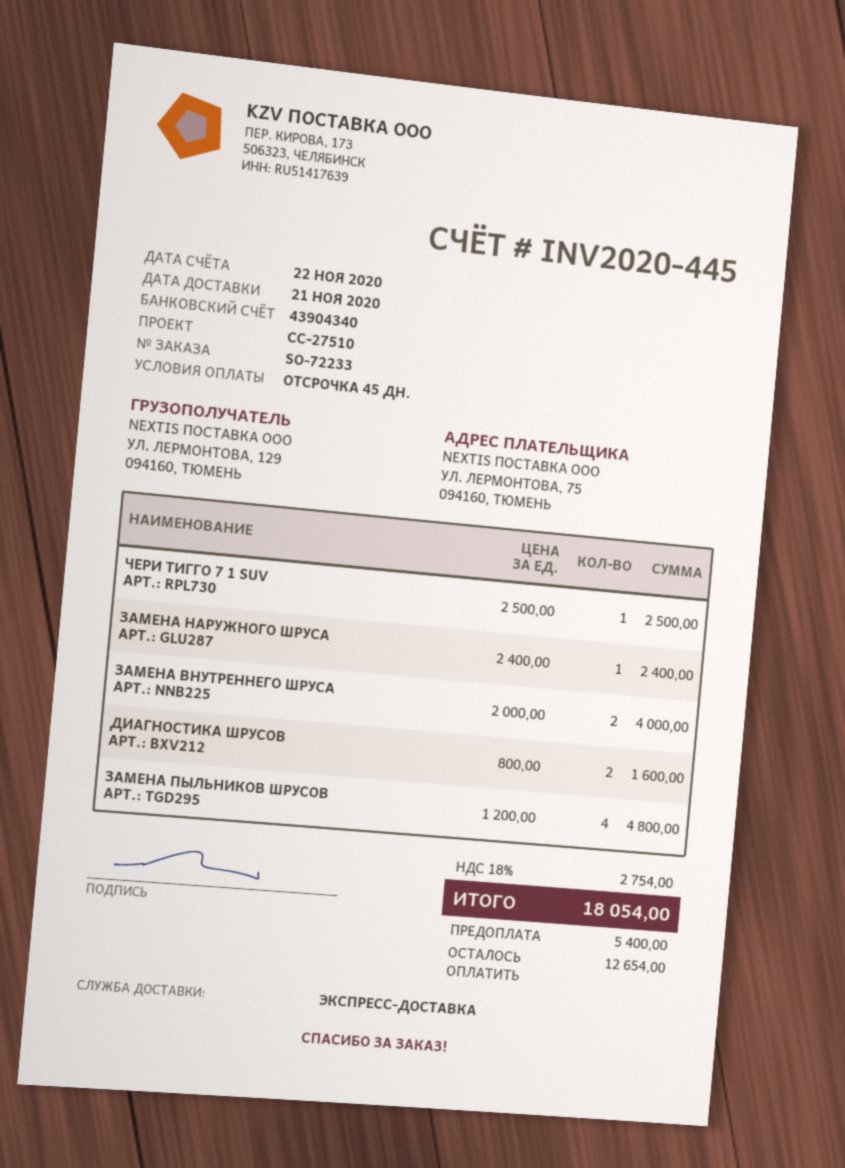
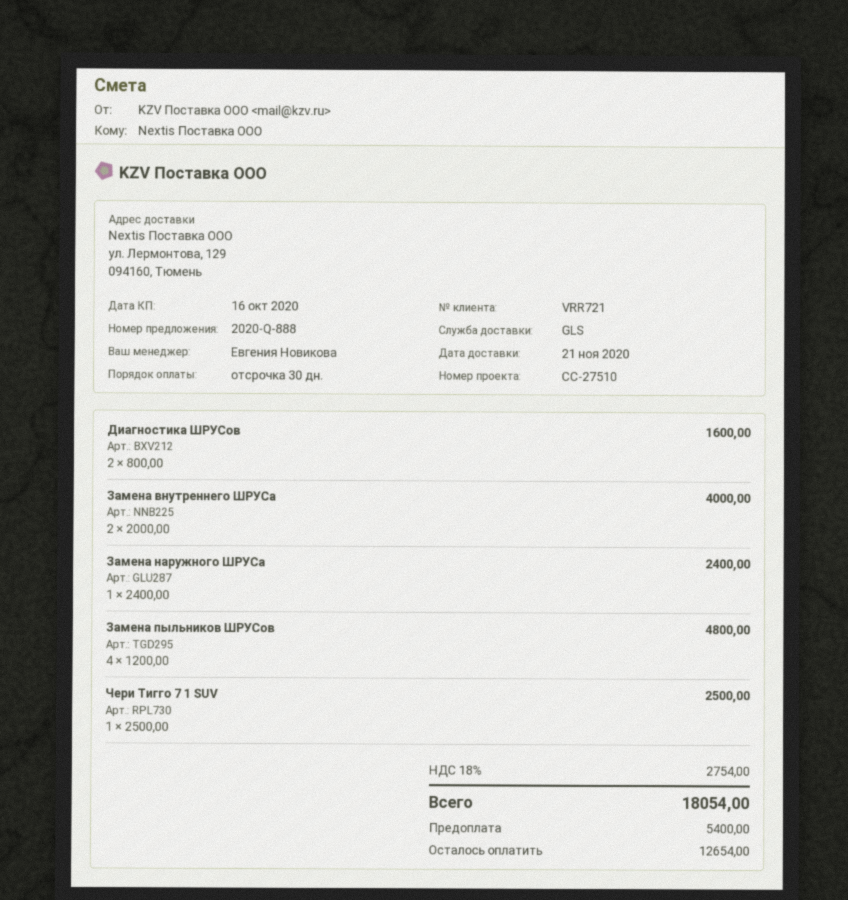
payment terms: 45 days -> 30 days
shipping method: express -> GLS

